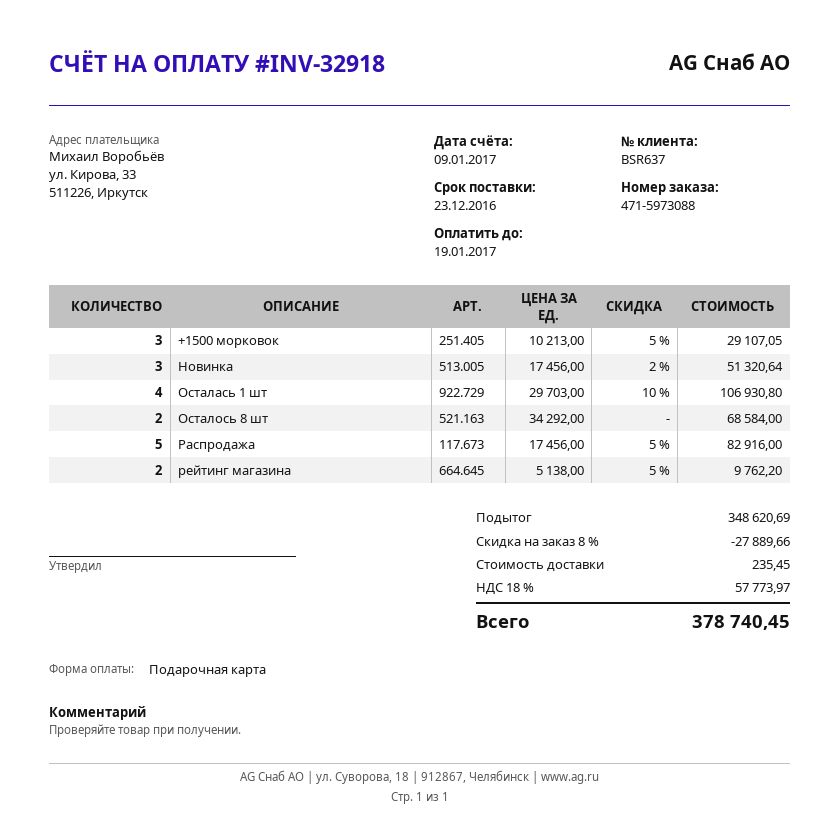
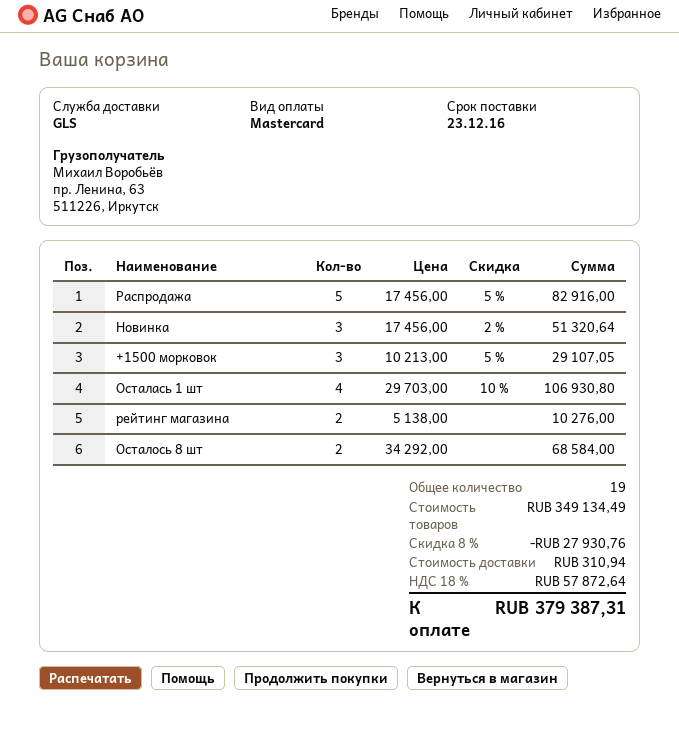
payment method: gift card -> Mastercard
рейтинг магазина: 2 x 5138.00 - 5% = 9762.20 -> 2 x 5138.00 = 10276.00
subtotal: 348620.69 -> 349134.49
discount: 8% = 27889.66 -> 8% = 27930.76
shipping: 235.45 -> 310.94
tax: 18% = 57773.97 -> 18% = 57872.64
total: 378740.45 -> 379387.31

